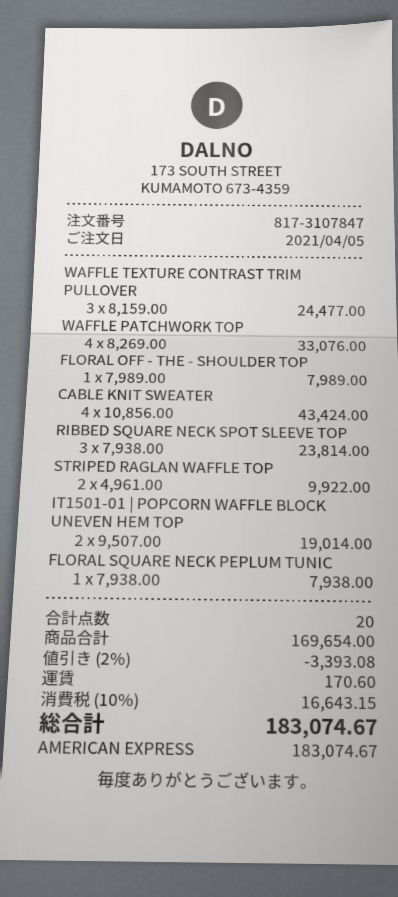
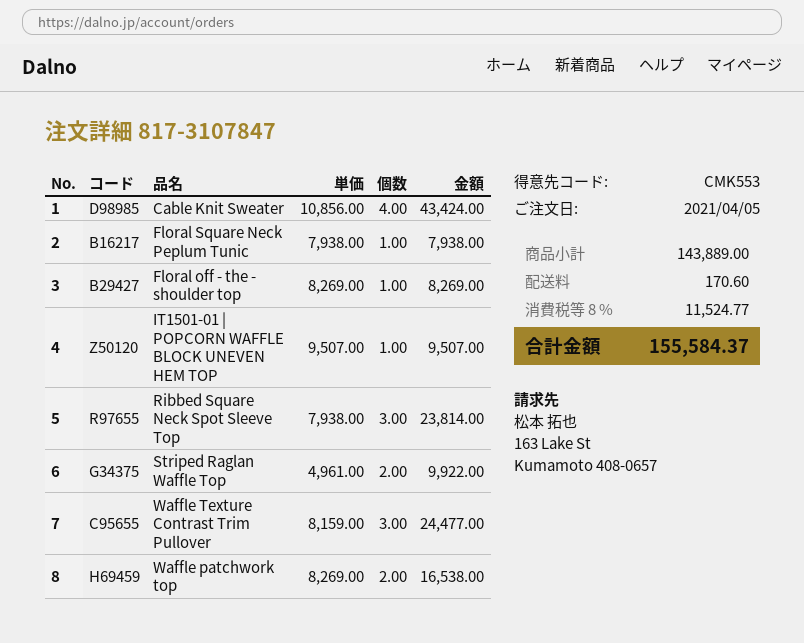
WAFFLE PATCHWORK TOP: 4 x 8269.00 = 33076.00 -> 2 x 8269.00 = 16538.00
FLORAL OFF - THE - SHOULDER TOP: 1 x 7989.00 = 7989.00 -> 1 x 8269.00 = 8269.00
IT1501-01 | POPCORN WAFFLE BLOCK UNEVEN HEM TOP: 2 x 9507.00 = 19014.00 -> 1 x 9507.00 = 9507.00
subtotal: 169654.00 -> 143889.00
discount: 2% = 3393.08 -> none
tax: 10% = 16643.15 -> 8% = 11524.77
total: 183074.67 -> 155584.37

